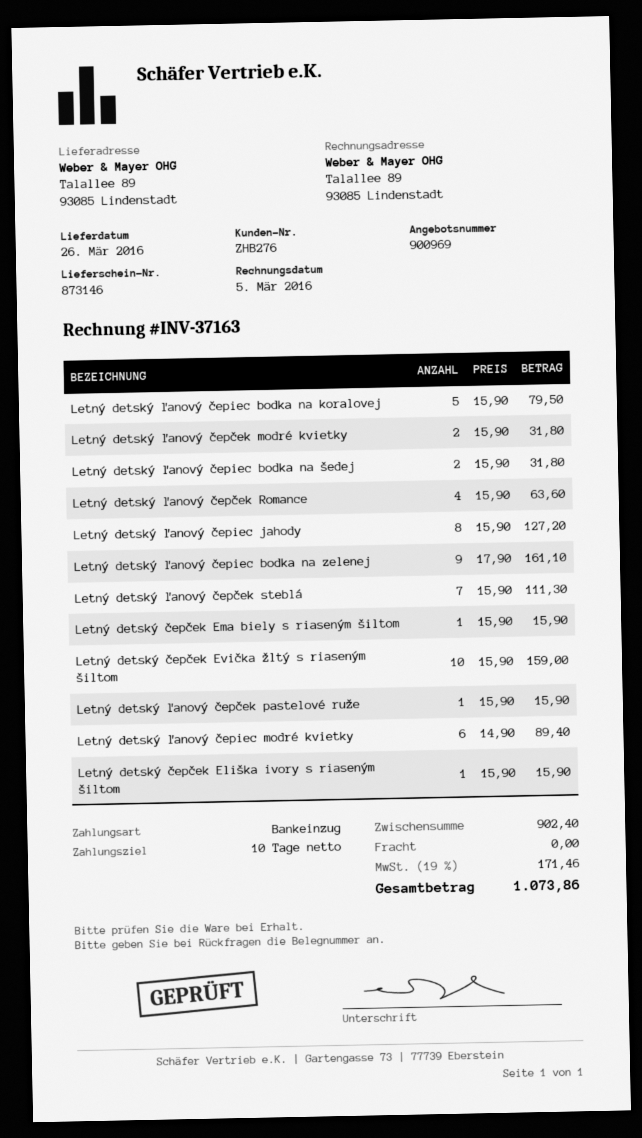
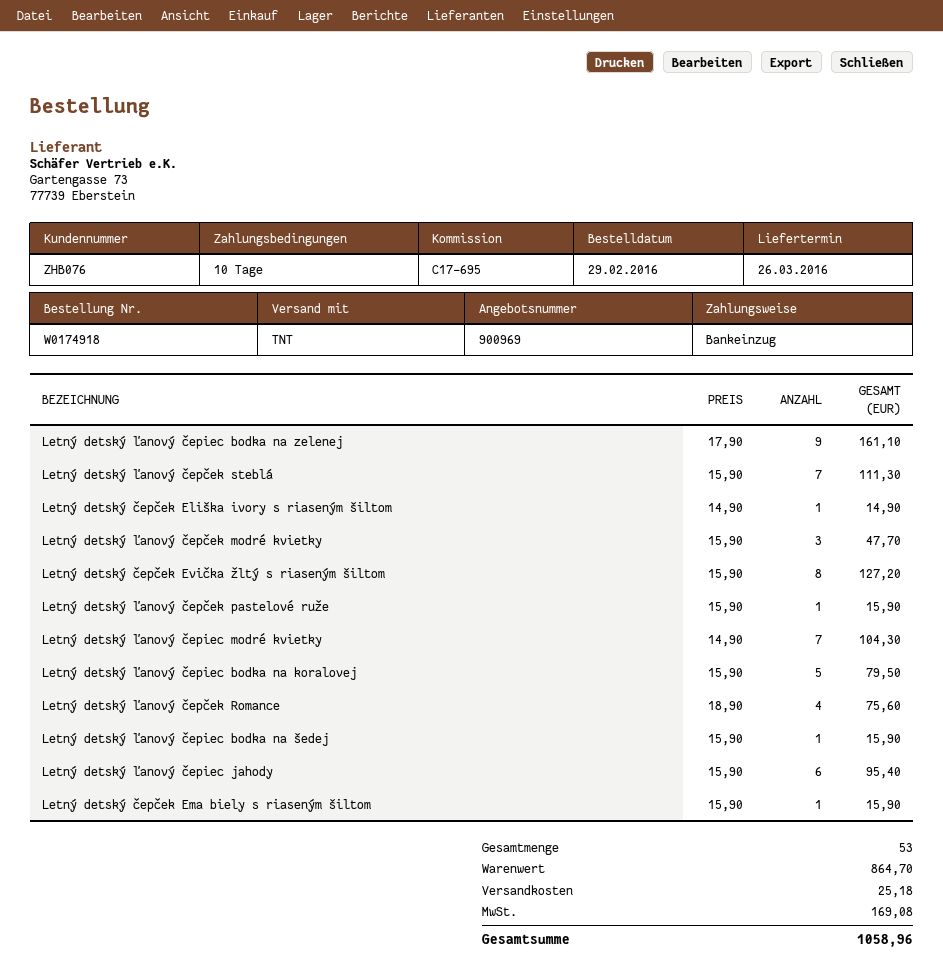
customer number: ZHB276 -> ZHB076
Letný detský ľanový čepček modré kvietky: 2 x 15.90 = 31.80 -> 3 x 15.90 = 47.70
Letný detský ľanový čepiec bodka na šedej: 2 x 15.90 = 31.80 -> 1 x 15.90 = 15.90
Letný detský ľanový čepček Romance: 4 x 15.90 = 63.60 -> 4 x 18.90 = 75.60
Letný detský ľanový čepiec jahody: 8 x 15.90 = 127.20 -> 6 x 15.90 = 95.40
Letný detský čepček Evička žltý s riaseným šiltom: 10 x 15.90 = 159.00 -> 8 x 15.90 = 127.20
Letný detský ľanový čepiec modré kvietky: 6 x 14.90 = 89.40 -> 7 x 14.90 = 104.30
Letný detský čepček Eliška ivory s riaseným šiltom: 1 x 15.90 = 15.90 -> 1 x 14.90 = 14.90
subtotal: 902.40 -> 864.70
shipping: 0.00 -> 25.18
tax: 171.46 -> 169.08
total: 1073.86 -> 1058.96

